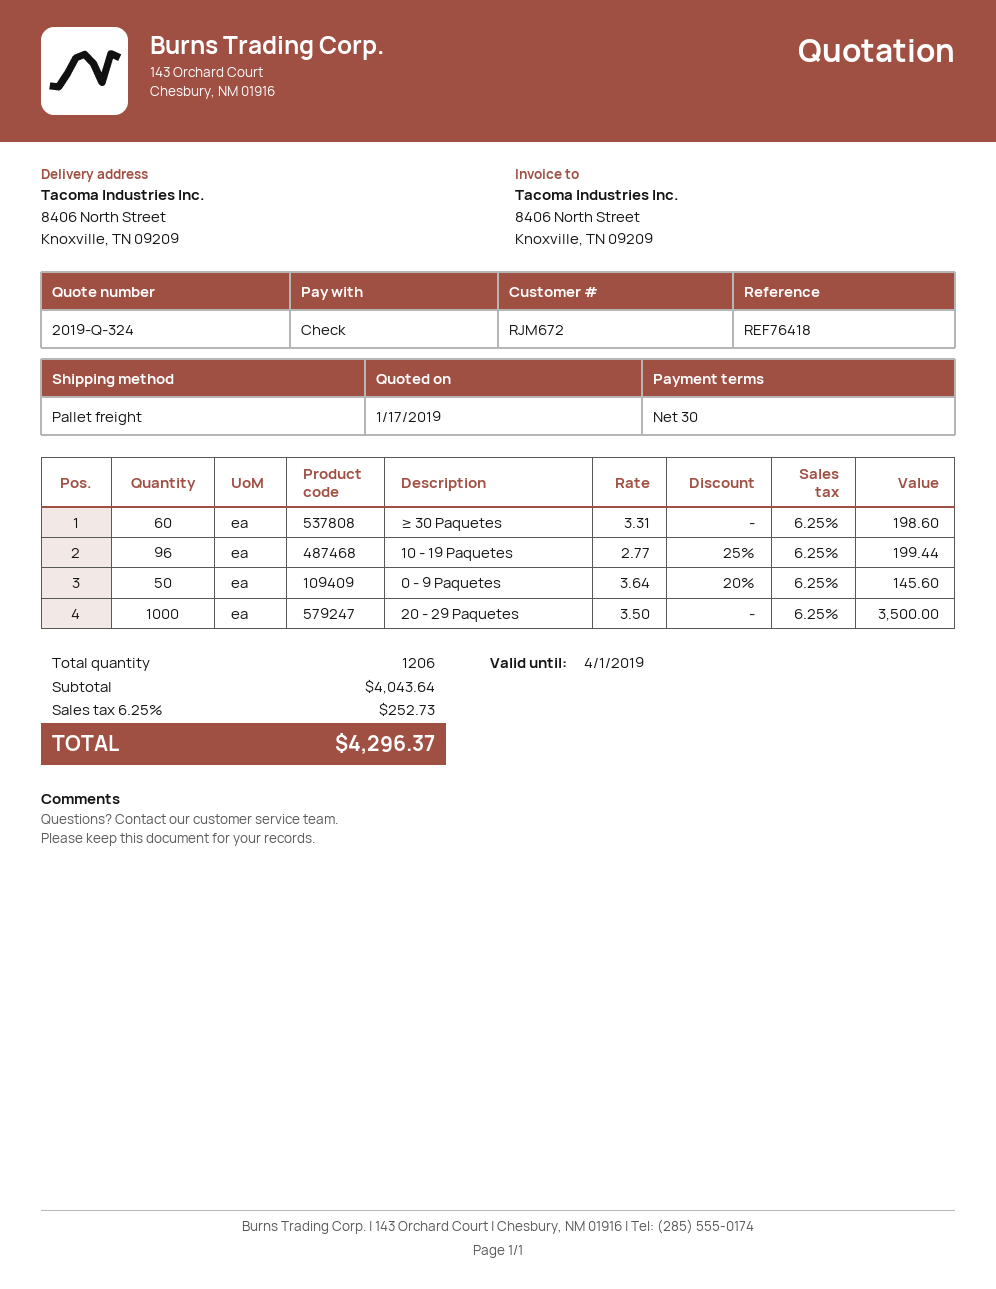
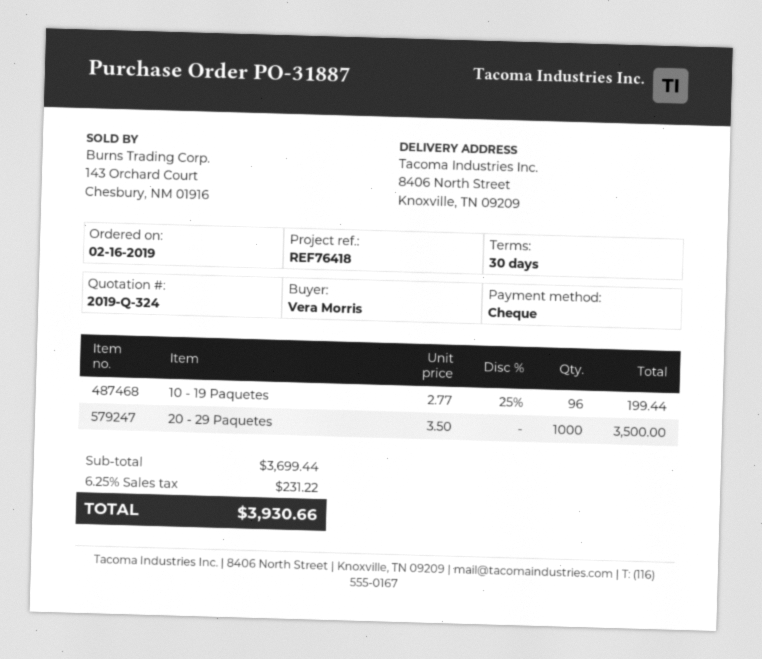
≥ 30 Paquetes: 60 x 3.31 = 198.60 -> none
0 - 9 Paquetes: 50 x 3.64 - 20% = 145.60 -> none
subtotal: 4043.64 -> 3699.44
tax: 6.25% = 252.73 -> 6.25% = 231.22
total: 4296.37 -> 3930.66

